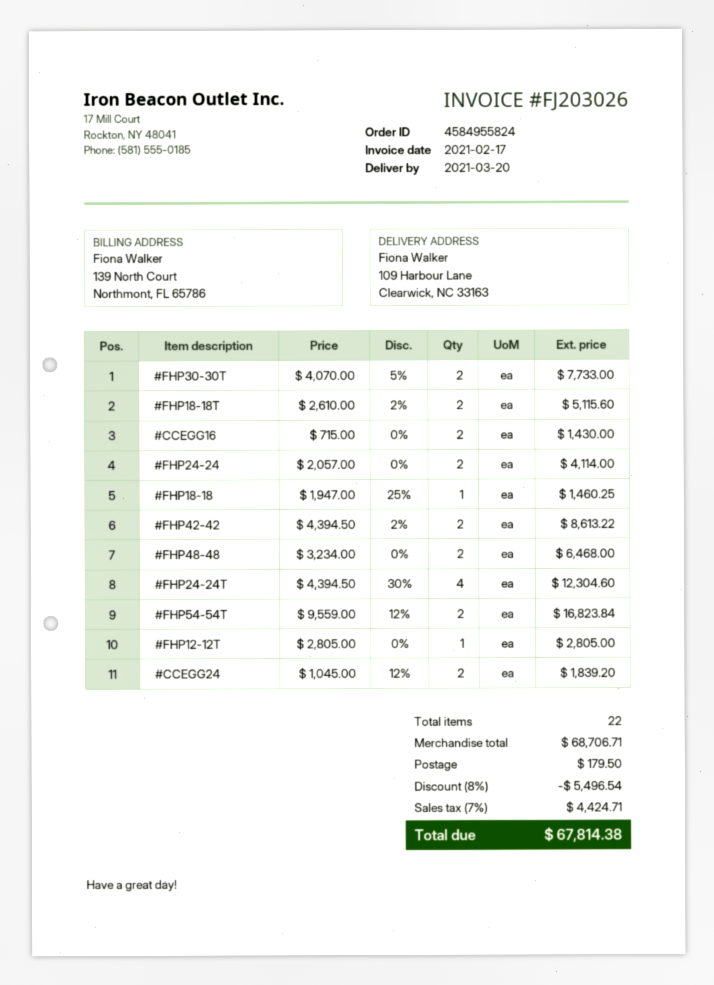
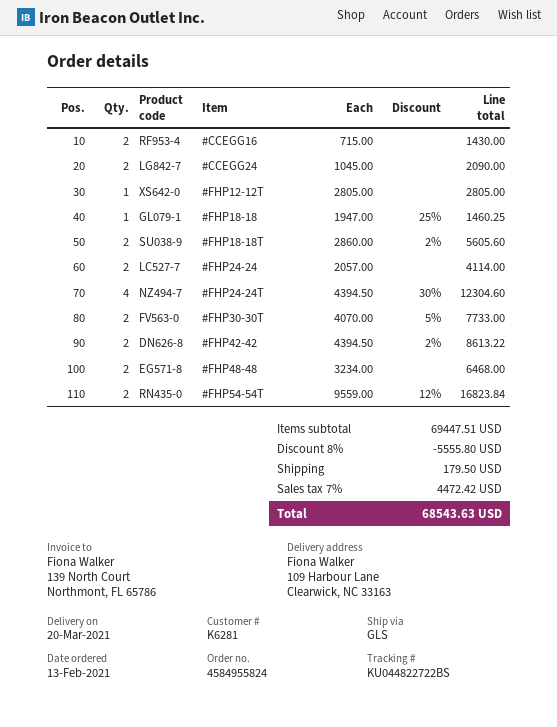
#FHP18-18T: 2 x 2610.00 - 2% = 5115.60 -> 2 x 2860.00 - 2% = 5605.60
#CCEGG24: 2 x 1045.00 - 12% = 1839.20 -> 2 x 1045.00 = 2090.00
subtotal: 68706.71 -> 69447.51
discount: 8% = 5496.54 -> 8% = 5555.80
tax: 7% = 4424.71 -> 7% = 4472.42
total: 67814.38 -> 68543.63

